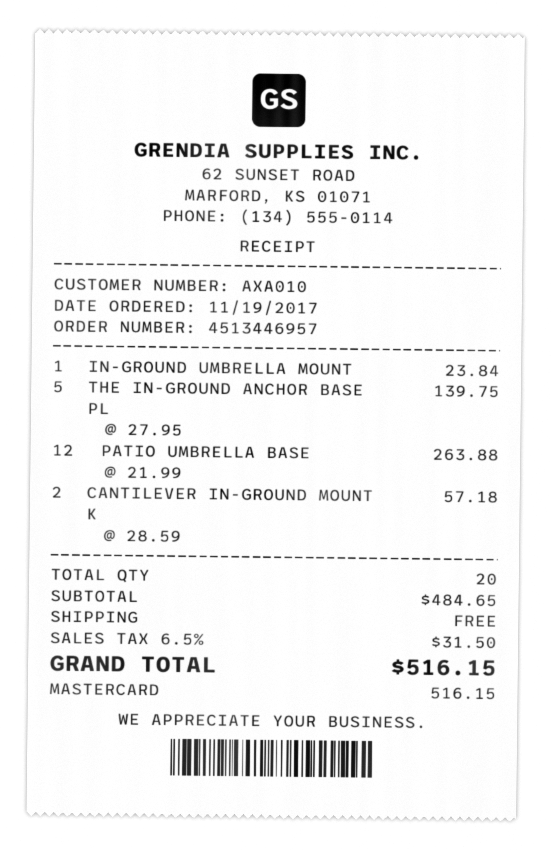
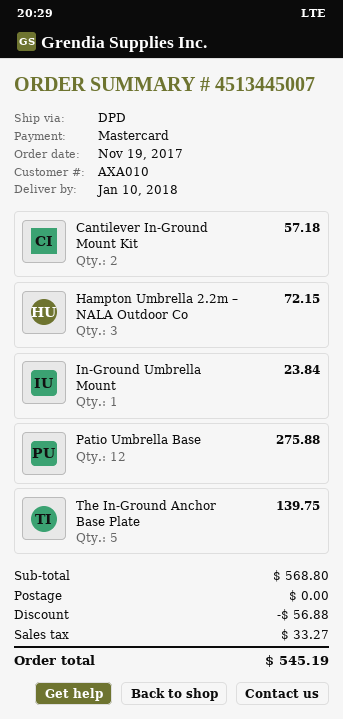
order number: 4513446957 -> 4513445007
PATIO UMBRELLA BASE: 12 for 263.88 -> 12 for 275.88
Hampton Umbrella 2.2m – NALA Outdoor Co: none -> 3 for 72.15
subtotal: 484.65 -> 568.80
discount: none -> 56.88
tax: 31.50 -> 33.27
total: 516.15 -> 545.19

